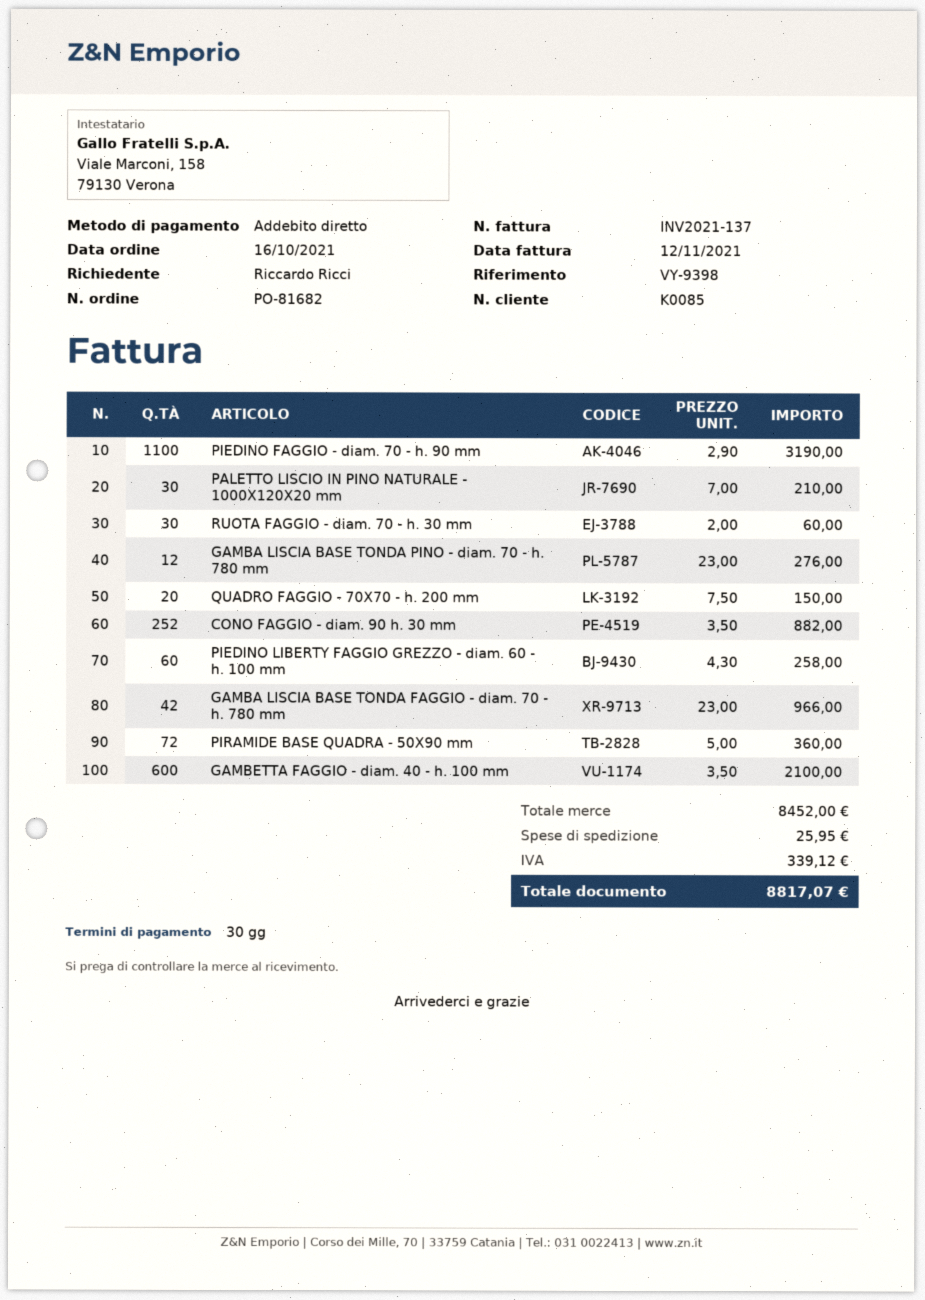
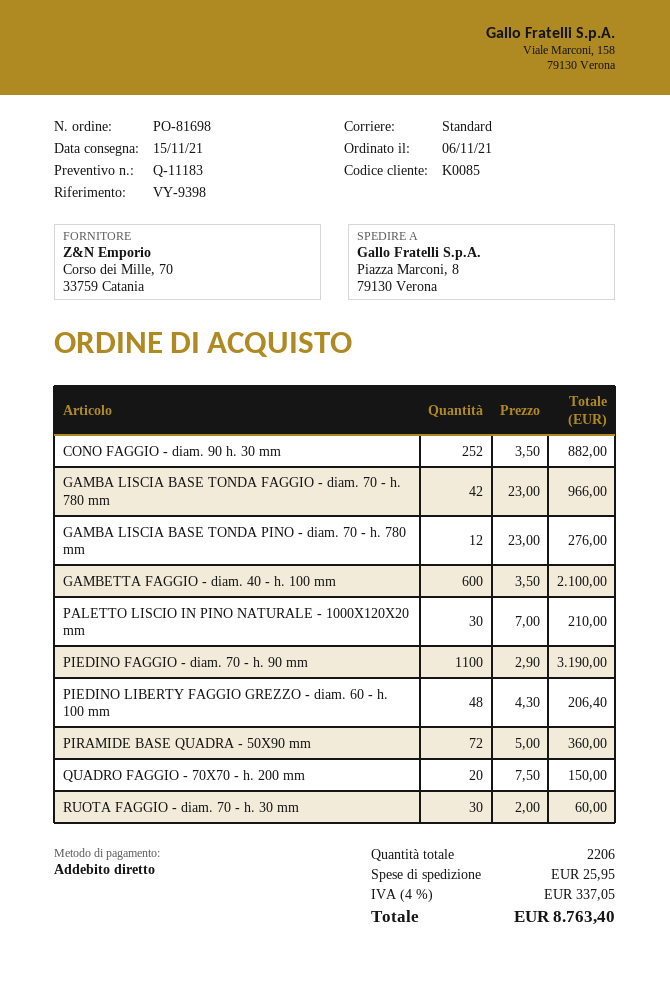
order number: PO-81682 -> PO-81698
order date: 2021-10-16 -> 2021-11-06
PIEDINO LIBERTY FAGGIO GREZZO - diam. 60 - h. 100 mm: 60 x 4.30 = 258.00 -> 48 x 4.30 = 206.40
tax: 339.12 -> 337.05
total: 8817.07 -> 8763.40

